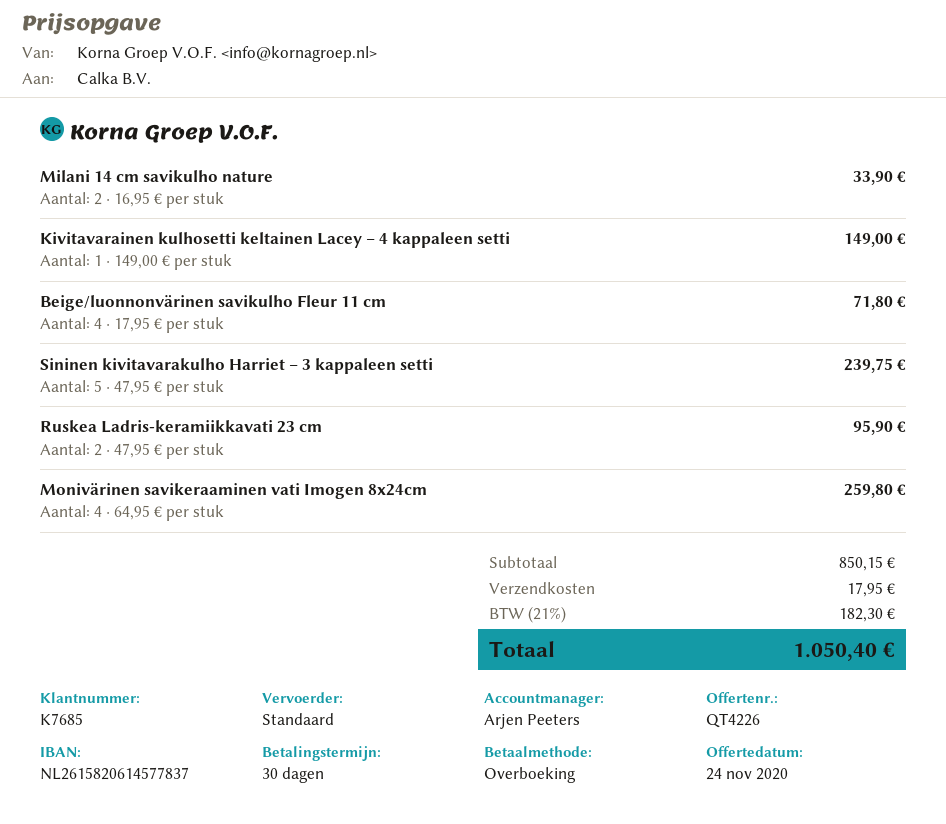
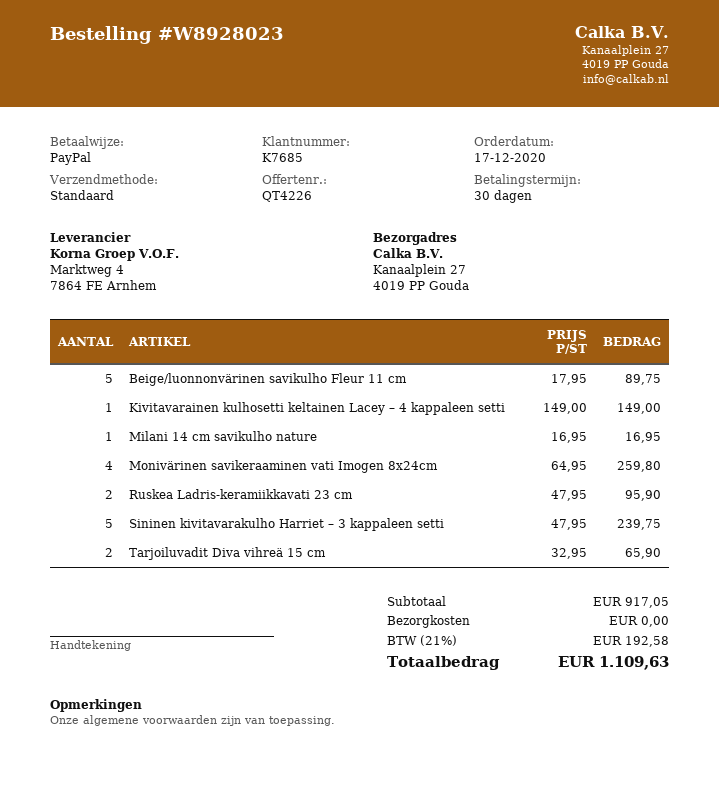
payment method: bank transfer -> PayPal
Milani 14 cm savikulho nature: 2 x 16.95 = 33.90 -> 1 x 16.95 = 16.95
Beige/luonnonvärinen savikulho Fleur 11 cm: 4 x 17.95 = 71.80 -> 5 x 17.95 = 89.75
Tarjoiluvadit Diva vihreä 15 cm: none -> 2 x 32.95 = 65.90
subtotal: 850.15 -> 917.05
shipping: 17.95 -> 0.00
tax: 21% = 182.30 -> 21% = 192.58
total: 1050.40 -> 1109.63

